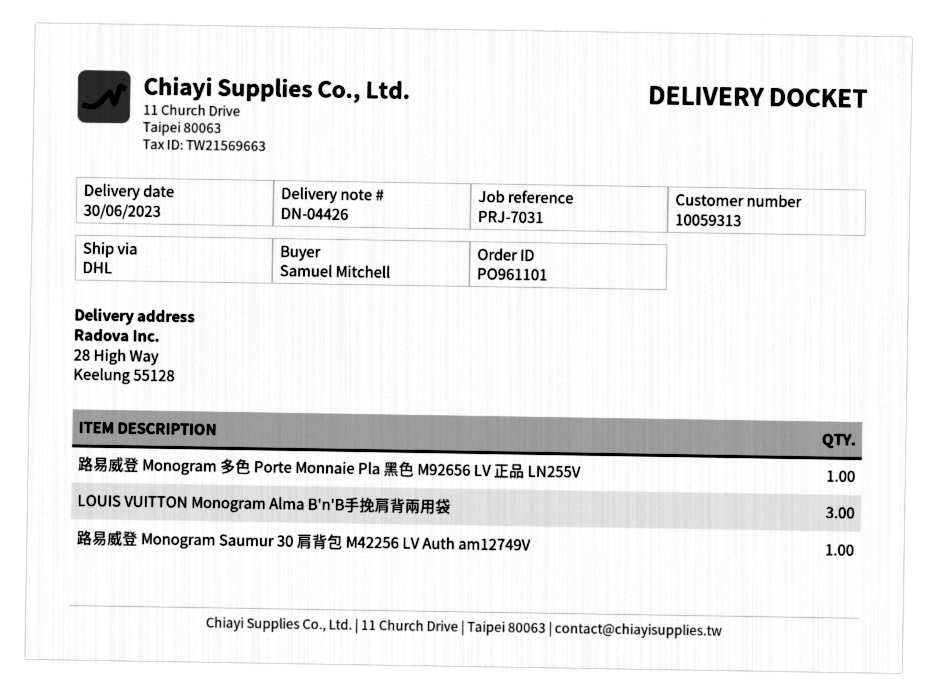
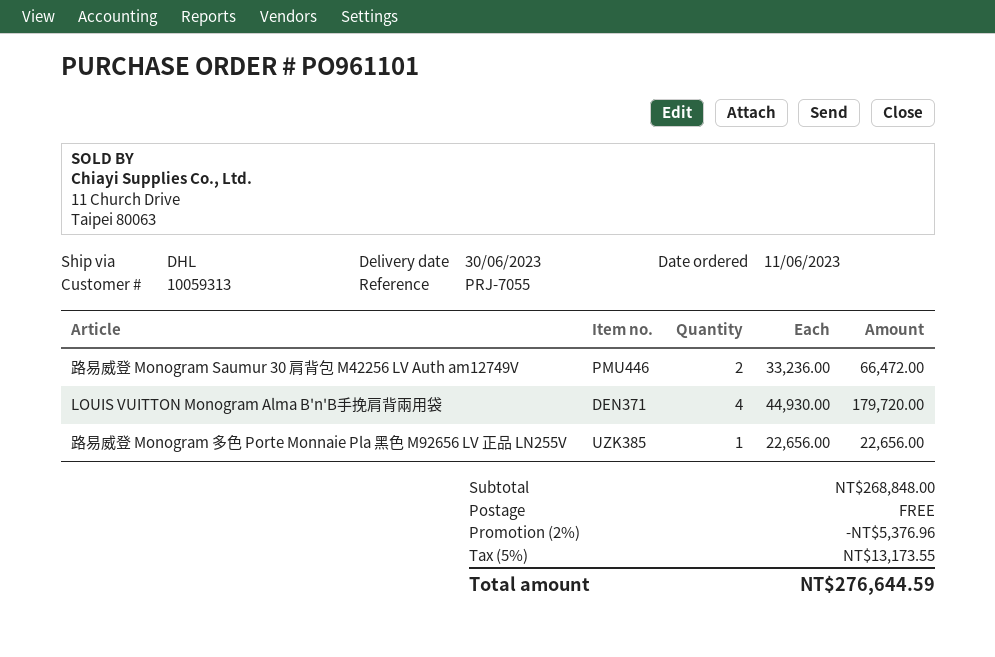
reference: PRJ-7031 -> PRJ-7055
LOUIS VUITTON Monogram Alma B'n'B手挽肩背兩用袋: 3 -> 4
路易威登 Monogram Saumur 30 肩背包 M42256 LV Auth am12749V: 1 -> 2

